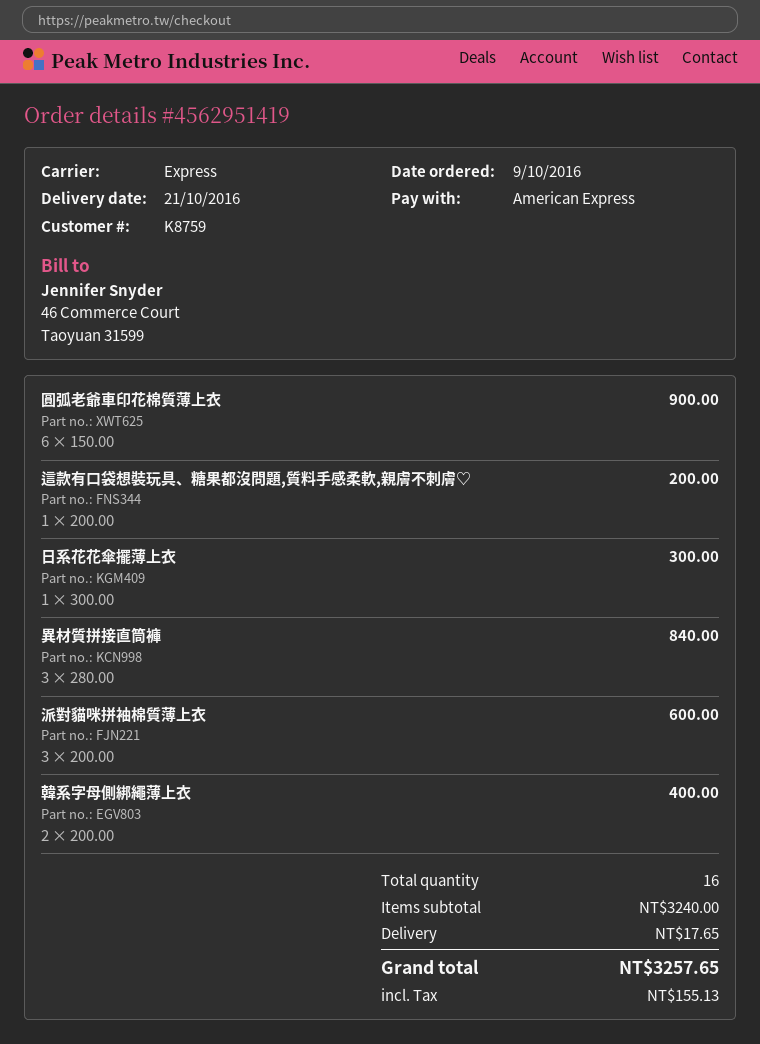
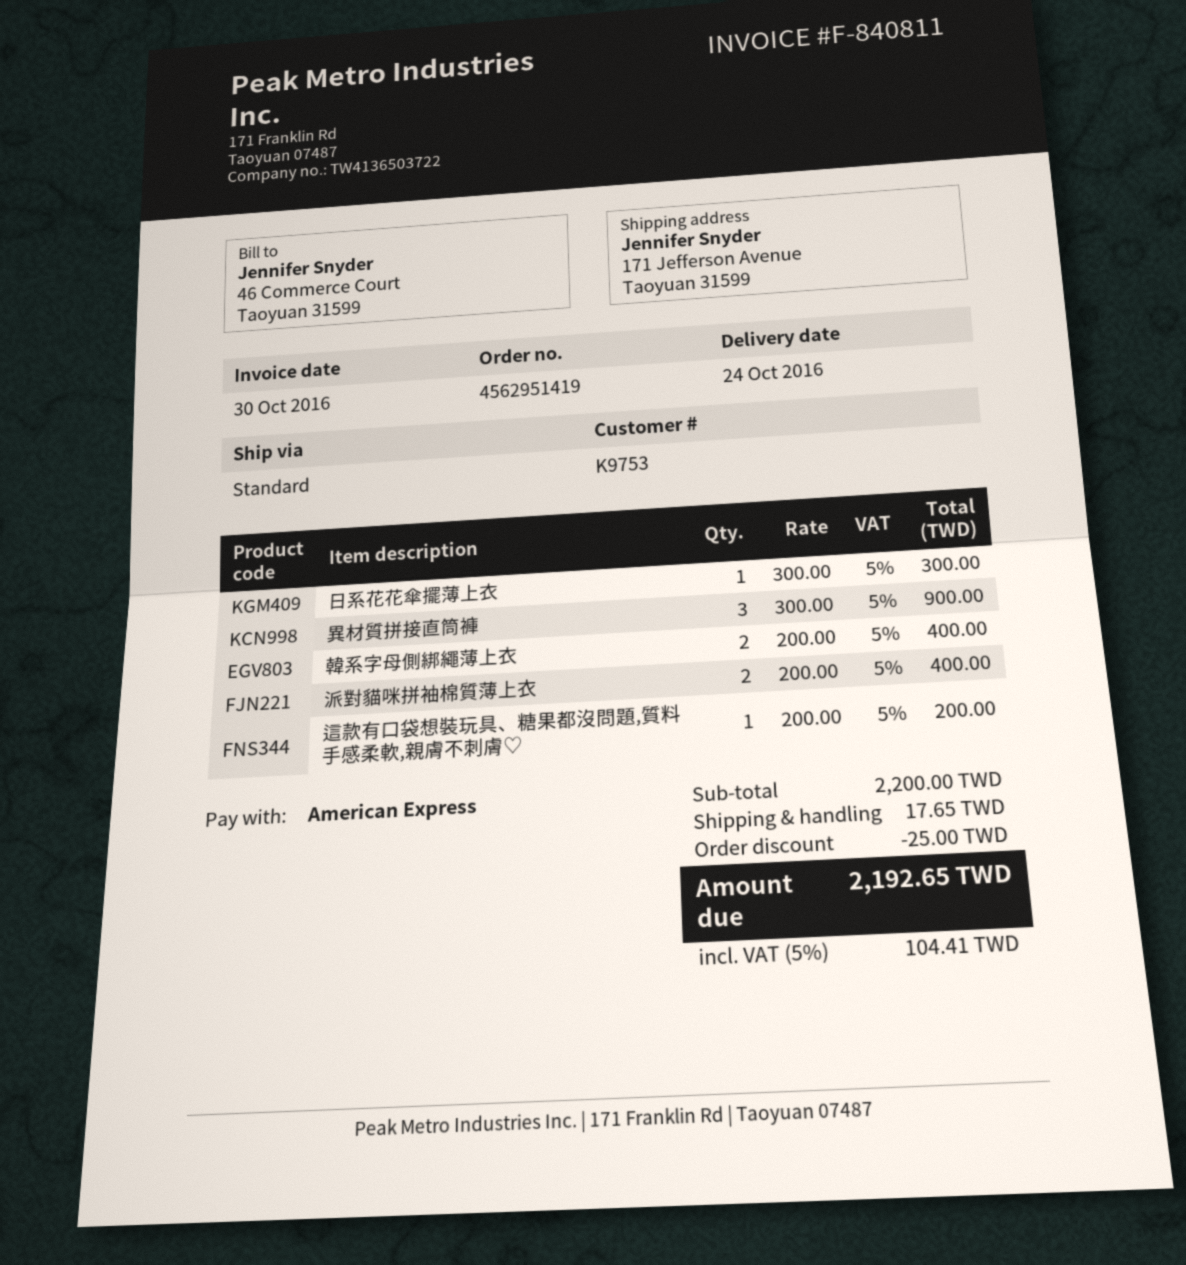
delivery date: 2016-10-21 -> 2016-10-24
customer number: K8759 -> K9753
shipping method: express -> standard
圓弧老爺車印花棉質薄上衣: 6 x 150.00 = 900.00 -> none
異材質拼接直筒褲: 3 x 280.00 = 840.00 -> 3 x 300.00 = 900.00
派對貓咪拼袖棉質薄上衣: 3 x 200.00 = 600.00 -> 2 x 200.00 = 400.00
subtotal: 3240.00 -> 2200.00
discount: none -> 25.00
tax: 155.13 -> 104.41
total: 3257.65 -> 2192.65

